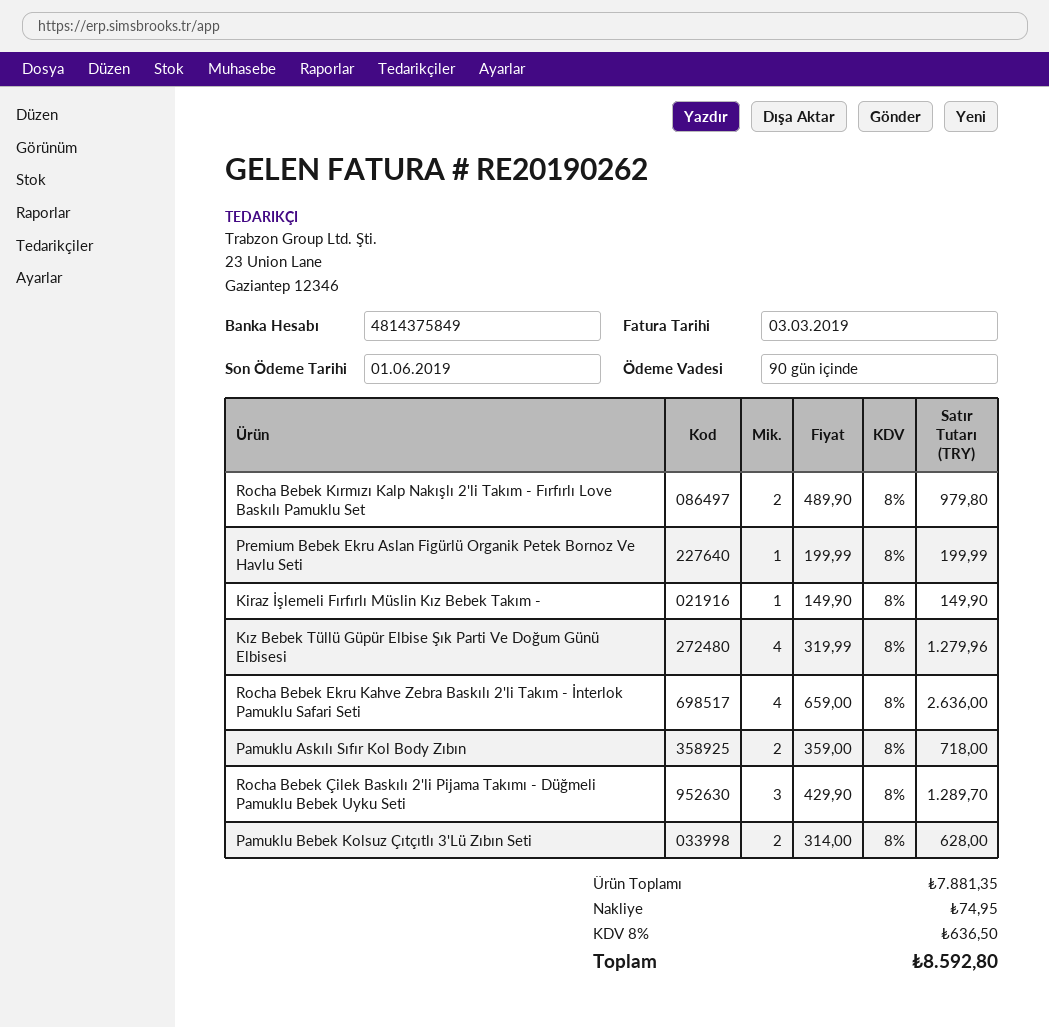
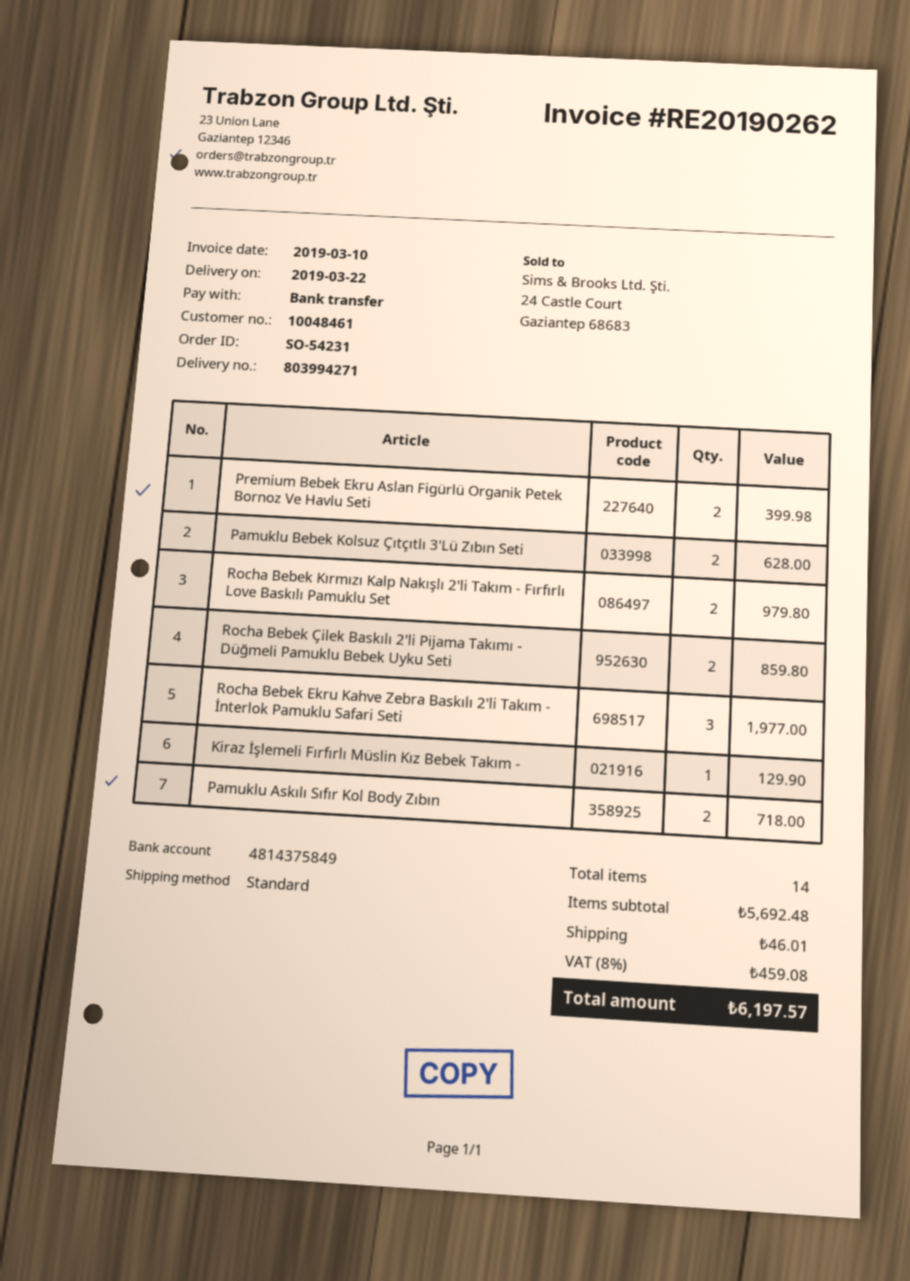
invoice date: 2019-03-03 -> 2019-03-10
Premium Bebek Ekru Aslan Figürlü Organik Petek Bornoz Ve Havlu Seti: 1 for 199.99 -> 2 for 399.98
Kiraz İşlemeli Fırfırlı Müslin Kız Bebek Takım -: 1 for 149.90 -> 1 for 129.90
Kız Bebek Tüllü Güpür Elbise Şık Parti Ve Doğum Günü Elbisesi: 4 for 1279.96 -> none
Rocha Bebek Ekru Kahve Zebra Baskılı 2'li Takım - İnterlok Pamuklu Safari Seti: 4 for 2636.00 -> 3 for 1977.00
Rocha Bebek Çilek Baskılı 2'li Pijama Takımı - Düğmeli Pamuklu Bebek Uyku Seti: 3 for 1289.70 -> 2 for 859.80
subtotal: 7881.35 -> 5692.48
shipping: 74.95 -> 46.01
tax: 8% = 636.50 -> 8% = 459.08
total: 8592.80 -> 6197.57

